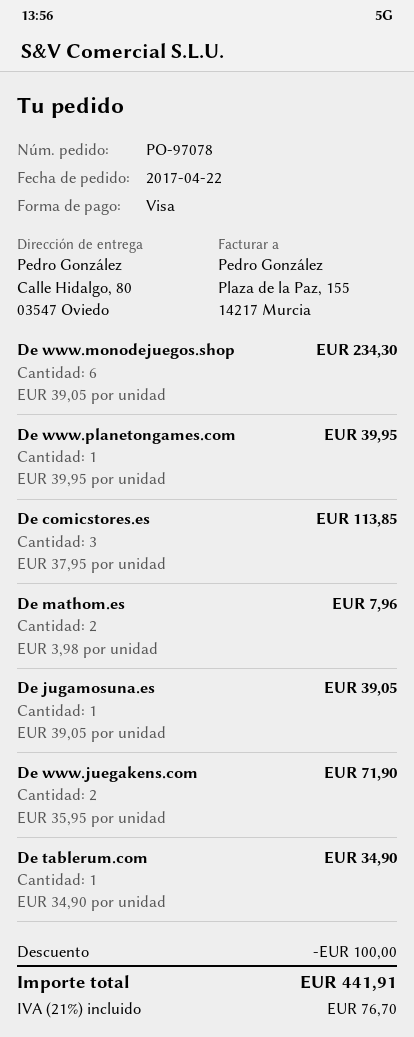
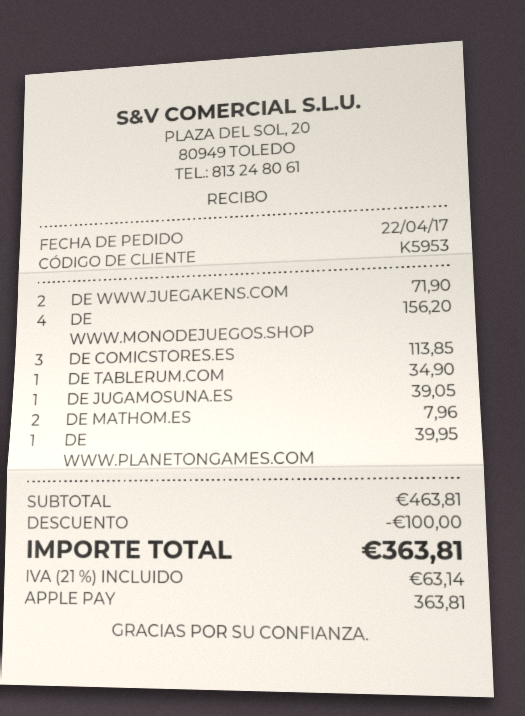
payment method: Visa -> Apple Pay
De www.monodejuegos.shop: 6 for 234.30 -> 4 for 156.20
tax: 21% = 76.70 -> 21% = 63.14
total: 441.91 -> 363.81

